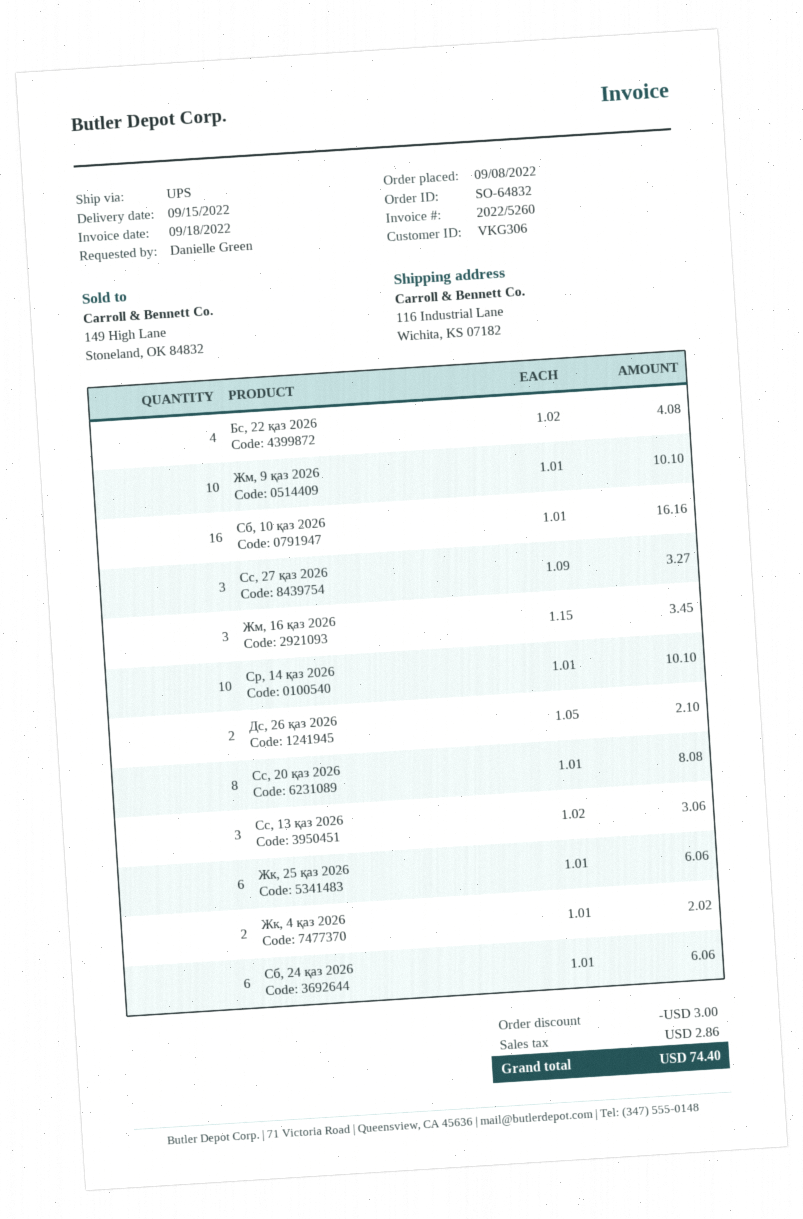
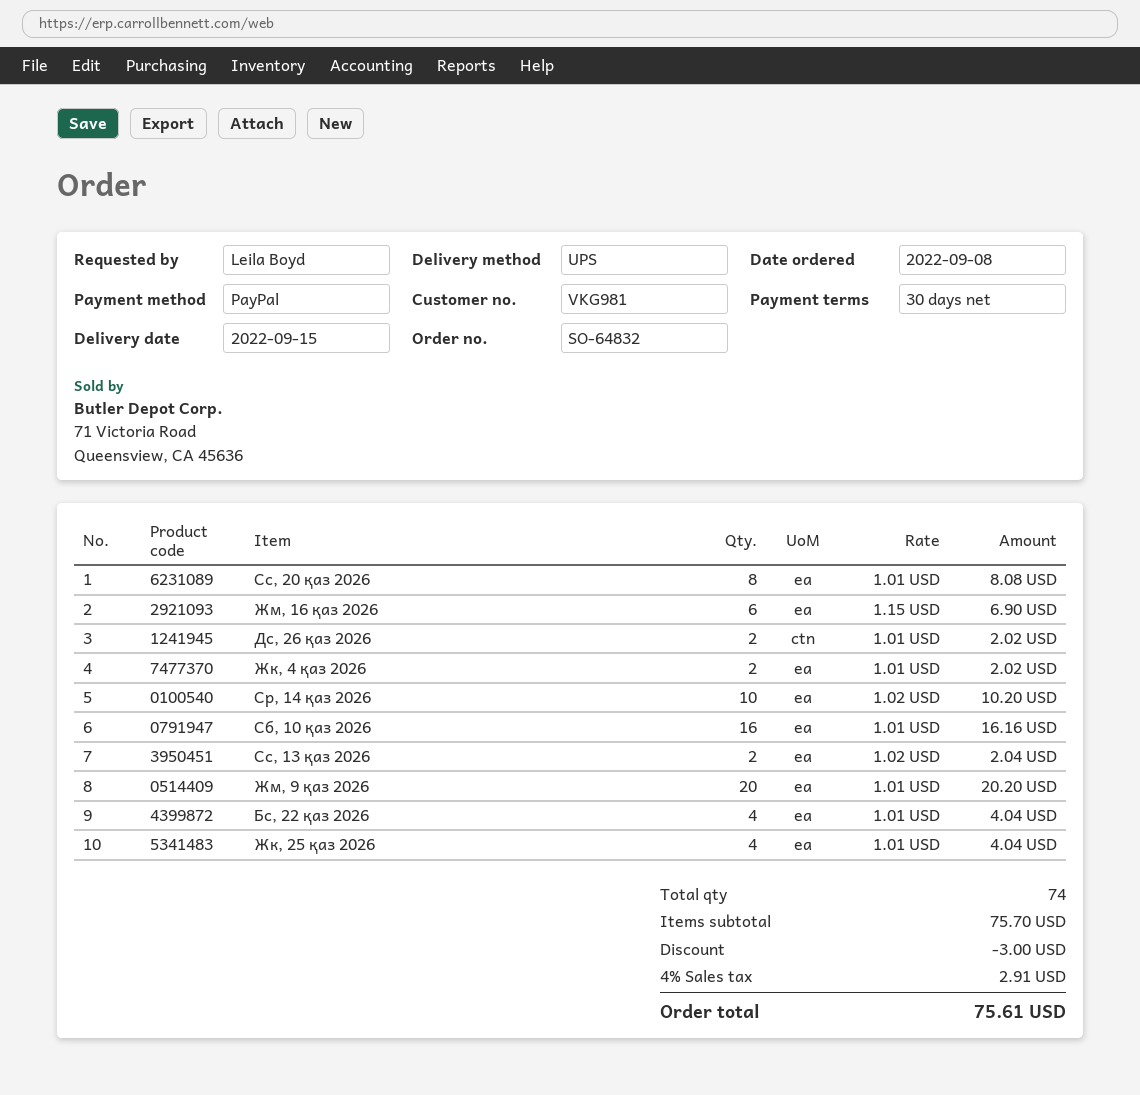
customer number: VKG306 -> VKG981
ordered by: Danielle Green -> Leila Boyd
Бс, 22 қаз 2026: 4 x 1.02 = 4.08 -> 4 x 1.01 = 4.04
Жм, 9 қаз 2026: 10 x 1.01 = 10.10 -> 20 x 1.01 = 20.20
Сс, 27 қаз 2026: 3 x 1.09 = 3.27 -> none
Жм, 16 қаз 2026: 3 x 1.15 = 3.45 -> 6 x 1.15 = 6.90
Ср, 14 қаз 2026: 10 x 1.01 = 10.10 -> 10 x 1.02 = 10.20
Дс, 26 қаз 2026: 2 x 1.05 = 2.10 -> 2 x 1.01 = 2.02
Сс, 13 қаз 2026: 3 x 1.02 = 3.06 -> 2 x 1.02 = 2.04
Жк, 25 қаз 2026: 6 x 1.01 = 6.06 -> 4 x 1.01 = 4.04
Сб, 24 қаз 2026: 6 x 1.01 = 6.06 -> none
tax: 2.86 -> 2.91
total: 74.40 -> 75.61

